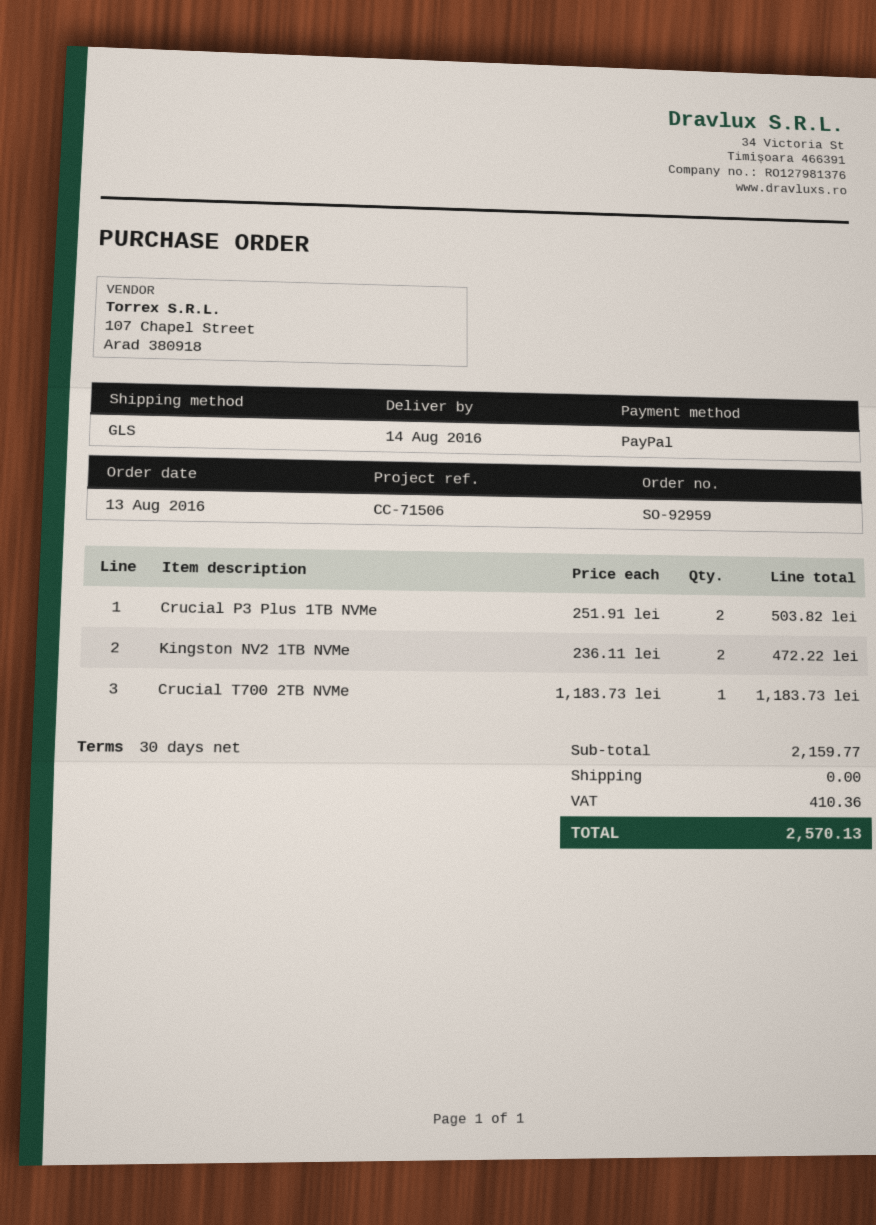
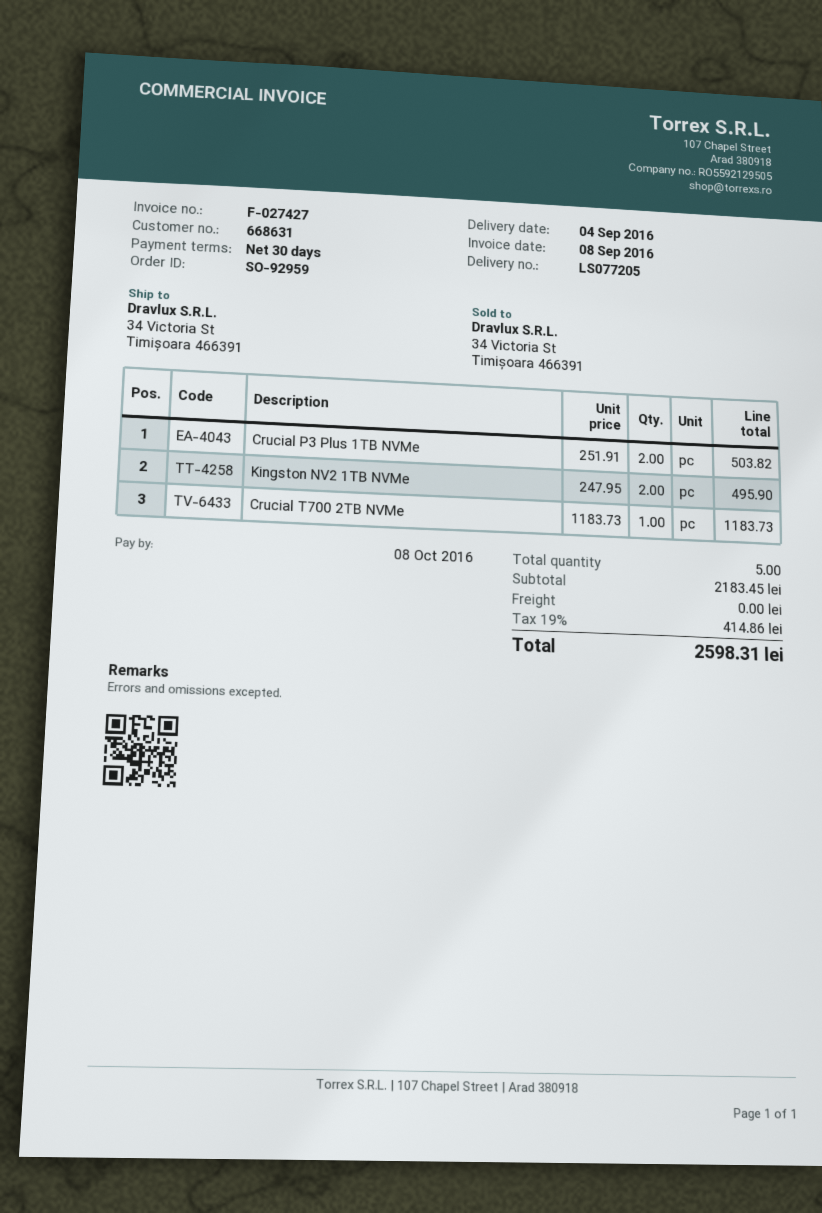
delivery date: 2016-08-14 -> 2016-09-04
Kingston NV2 1TB NVMe: 2 x 236.11 = 472.22 -> 2 x 247.95 = 495.90
subtotal: 2159.77 -> 2183.45
tax: 410.36 -> 414.86
total: 2570.13 -> 2598.31

